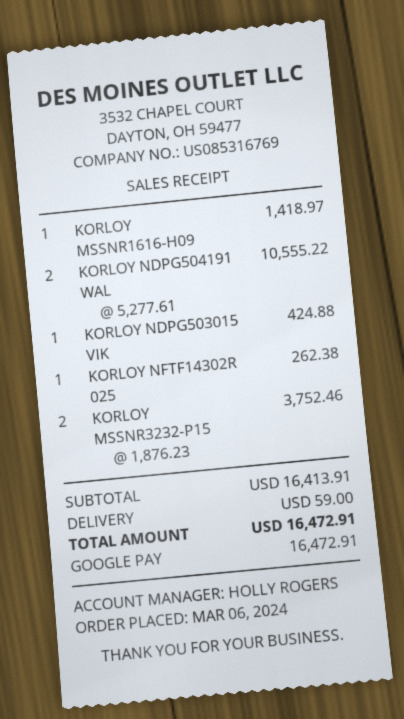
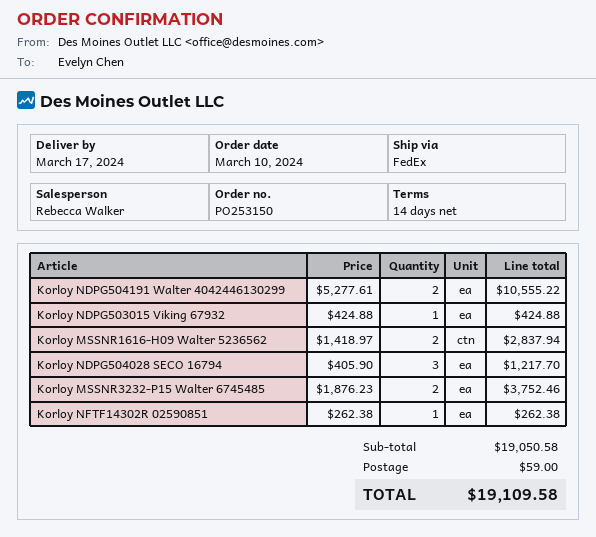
order date: 2024-03-06 -> 2024-03-10
sales rep: HOLLY ROGERS -> Rebecca Walker
KORLOY MSSNR1616-H09: 1 x 1418.97 = 1418.97 -> 2 x 1418.97 = 2837.94
Korloy NDPG504028 SECO 16794: none -> 3 x 405.90 = 1217.70
subtotal: 16413.91 -> 19050.58
total: 16472.91 -> 19109.58

